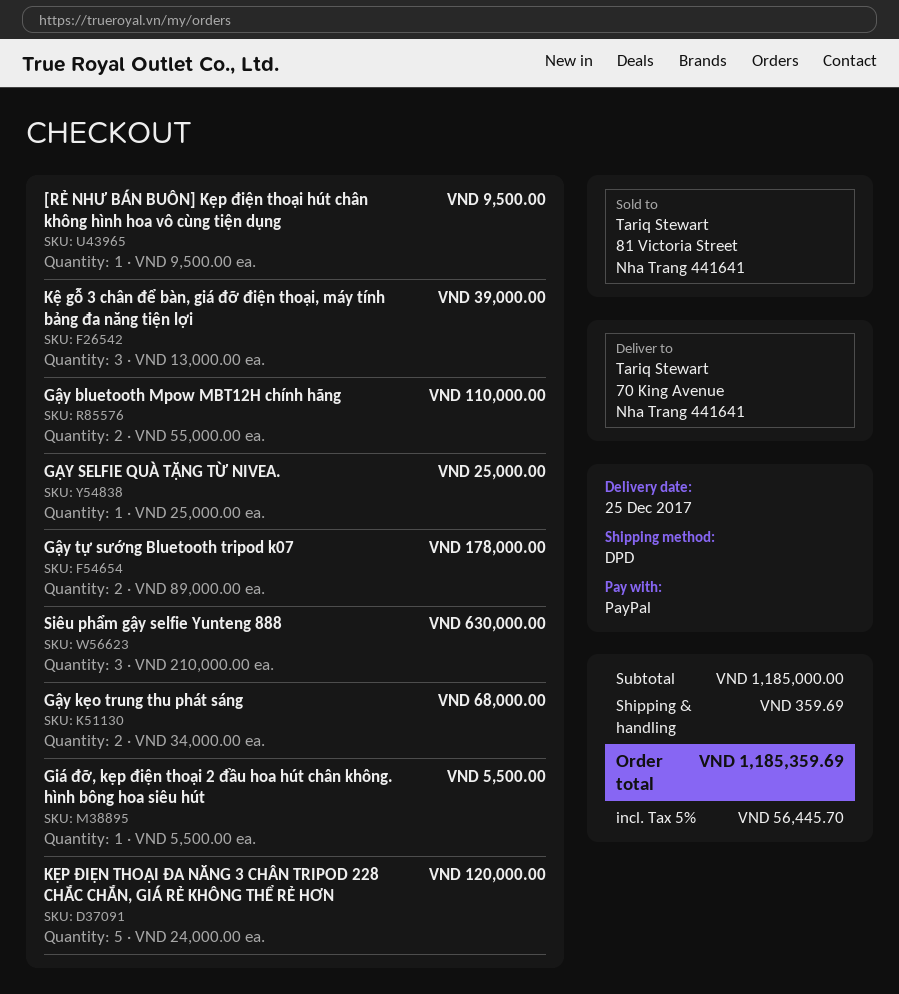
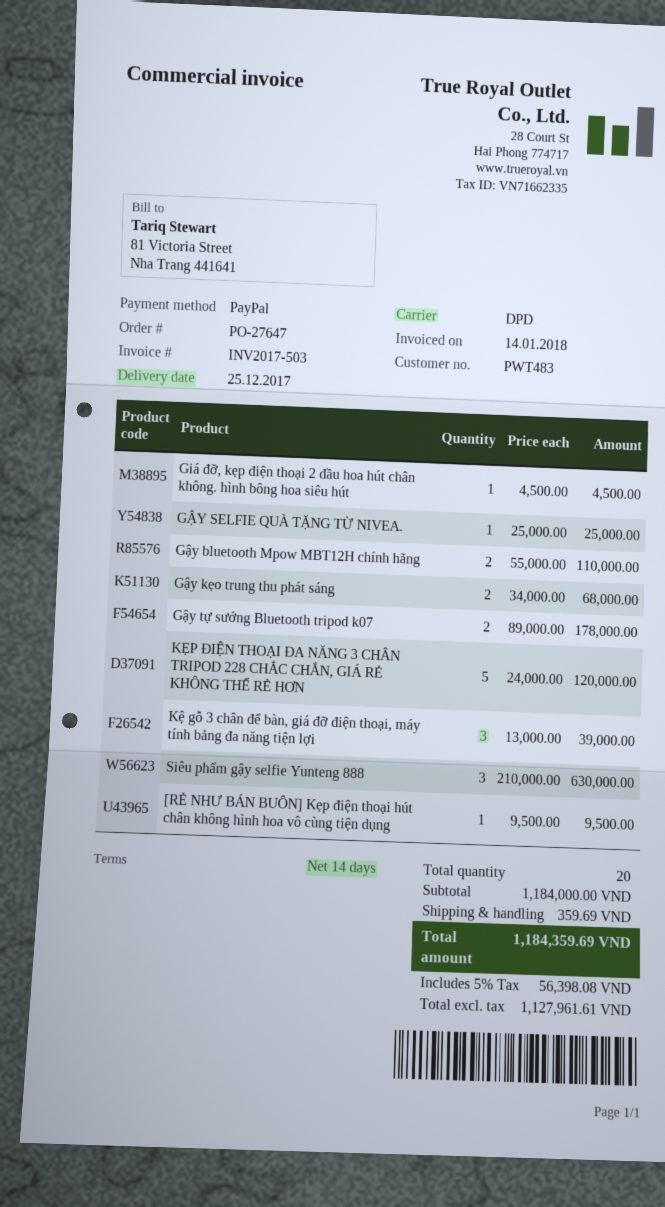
Giá đỡ, kẹp điện thoại 2 đầu hoa hút chân không. hình bông hoa siêu hút: 1 x 5500.00 = 5500.00 -> 1 x 4500.00 = 4500.00
subtotal: 1185000.00 -> 1184000.00
tax: 5% = 56445.70 -> 5% = 56398.08
total: 1185359.69 -> 1184359.69

